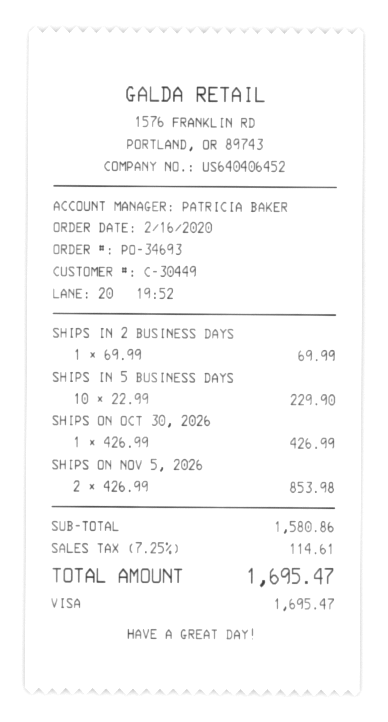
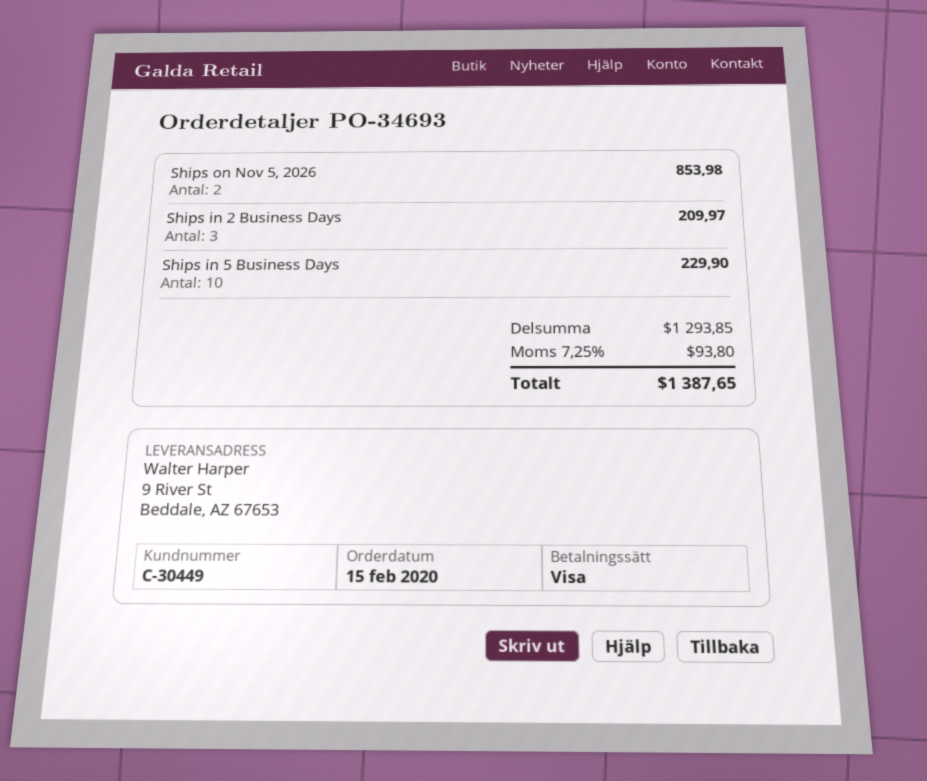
order date: 2020-02-16 -> 2020-02-15
SHIPS IN 2 BUSINESS DAYS: 1 for 69.99 -> 3 for 209.97
SHIPS ON OCT 30, 2026: 1 for 426.99 -> none
subtotal: 1580.86 -> 1293.85
tax: 7.25% = 114.61 -> 7.25% = 93.80
total: 1695.47 -> 1387.65

